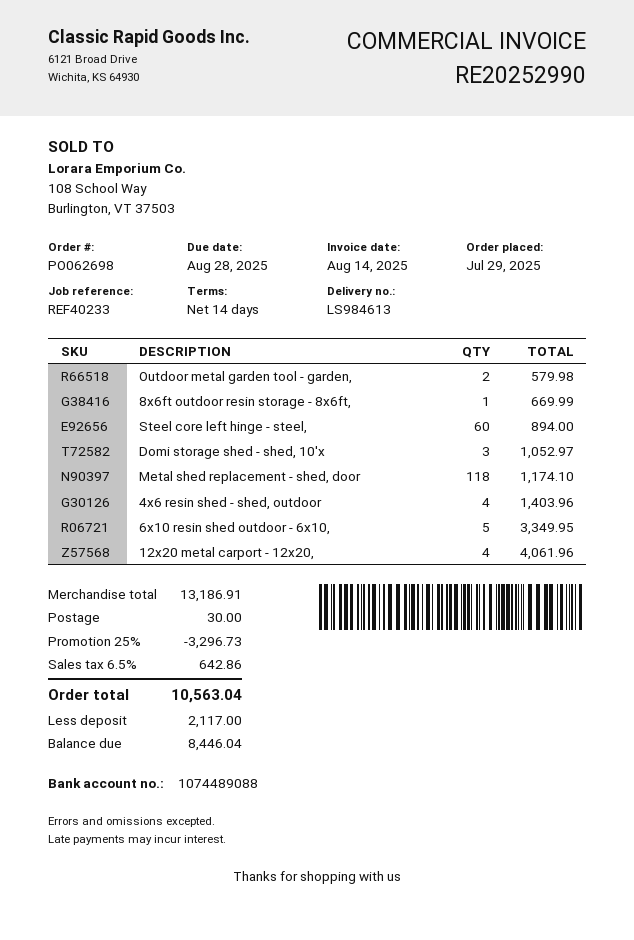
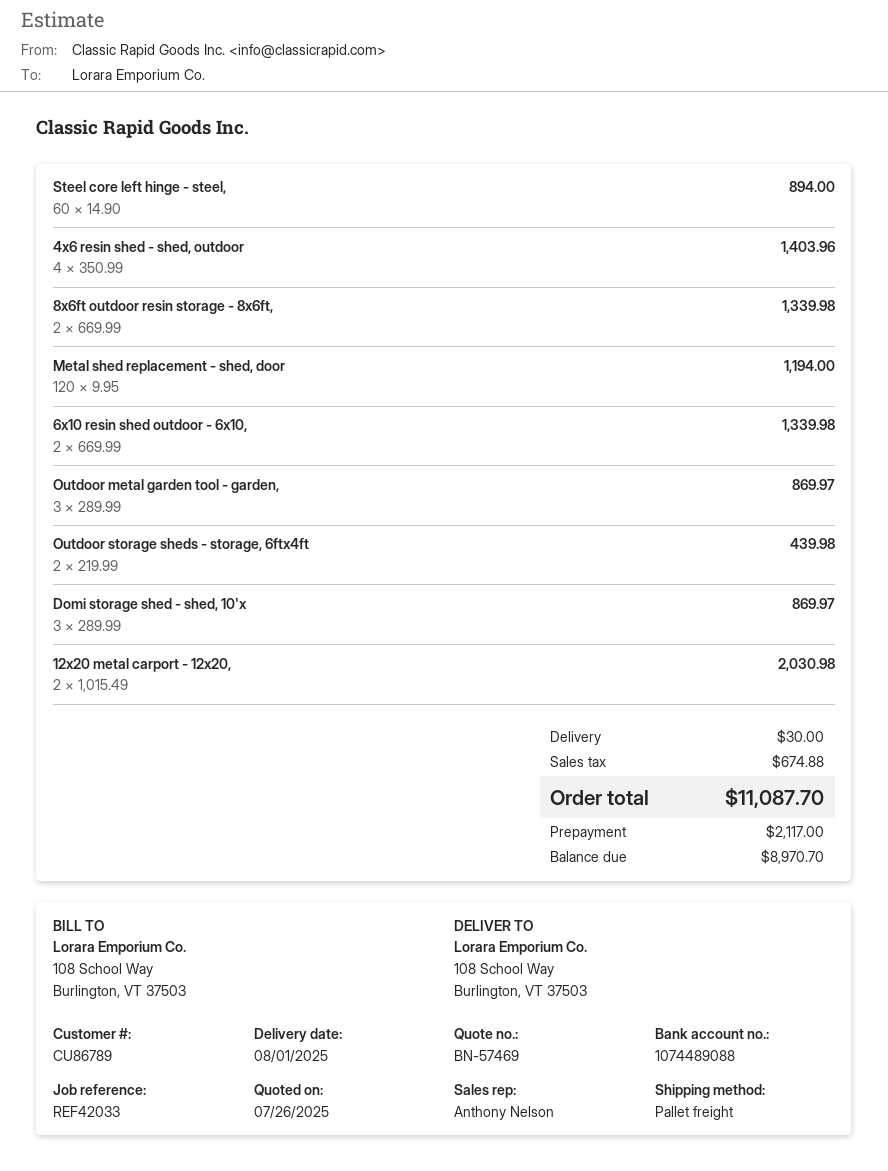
reference: REF40233 -> REF42033
Outdoor metal garden tool - garden,: 2 for 579.98 -> 3 for 869.97
8x6ft outdoor resin storage - 8x6ft,: 1 for 669.99 -> 2 for 1339.98
Domi storage shed - shed, 10'x: 3 for 1052.97 -> 3 for 869.97
Metal shed replacement - shed, door: 118 for 1174.10 -> 120 for 1194.00
6x10 resin shed outdoor - 6x10,: 5 for 3349.95 -> 2 for 1339.98
12x20 metal carport - 12x20,: 4 for 4061.96 -> 2 for 2030.98
Outdoor storage sheds - storage, 6ftx4ft: none -> 2 for 439.98
discount: 25% = 3296.73 -> none
tax: 642.86 -> 674.88
total: 10563.04 -> 11087.70
balance: 8446.04 -> 8970.70

